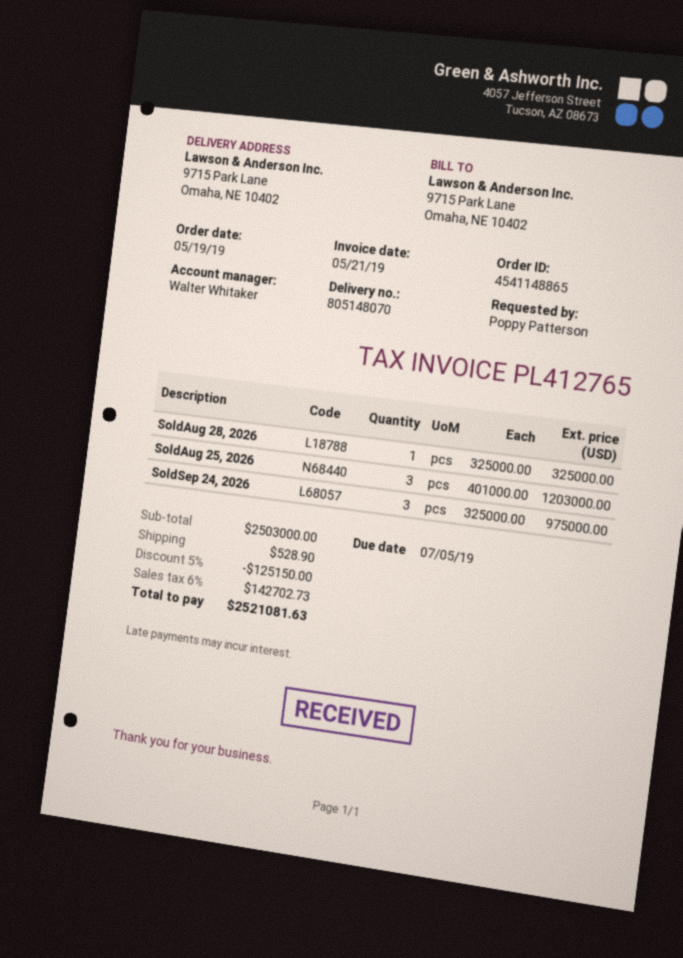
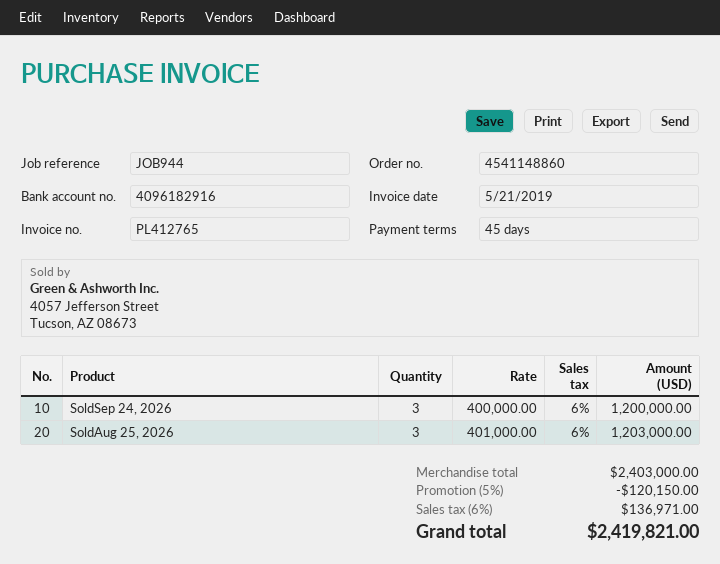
order number: 4541148865 -> 4541148860
SoldAug 28, 2026: 1 x 325000.00 = 325000.00 -> none
SoldSep 24, 2026: 3 x 325000.00 = 975000.00 -> 3 x 400000.00 = 1200000.00
subtotal: 2503000.00 -> 2403000.00
discount: 5% = 125150.00 -> 5% = 120150.00
shipping: 528.90 -> none
tax: 6% = 142702.73 -> 6% = 136971.00
total: 2521081.63 -> 2419821.00

